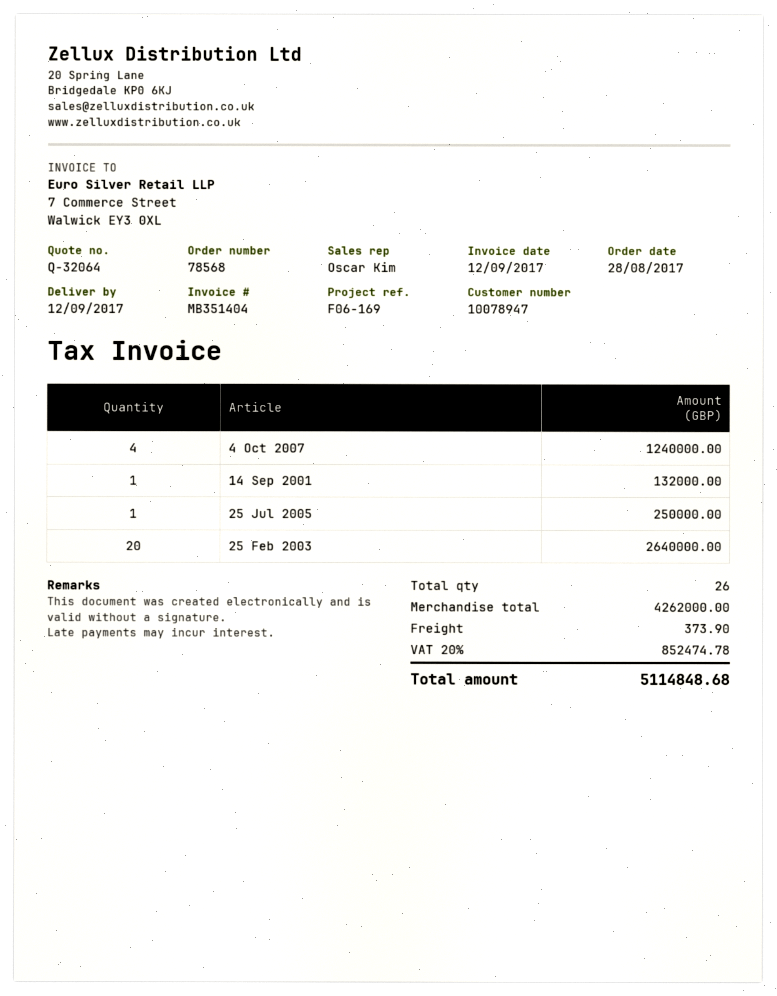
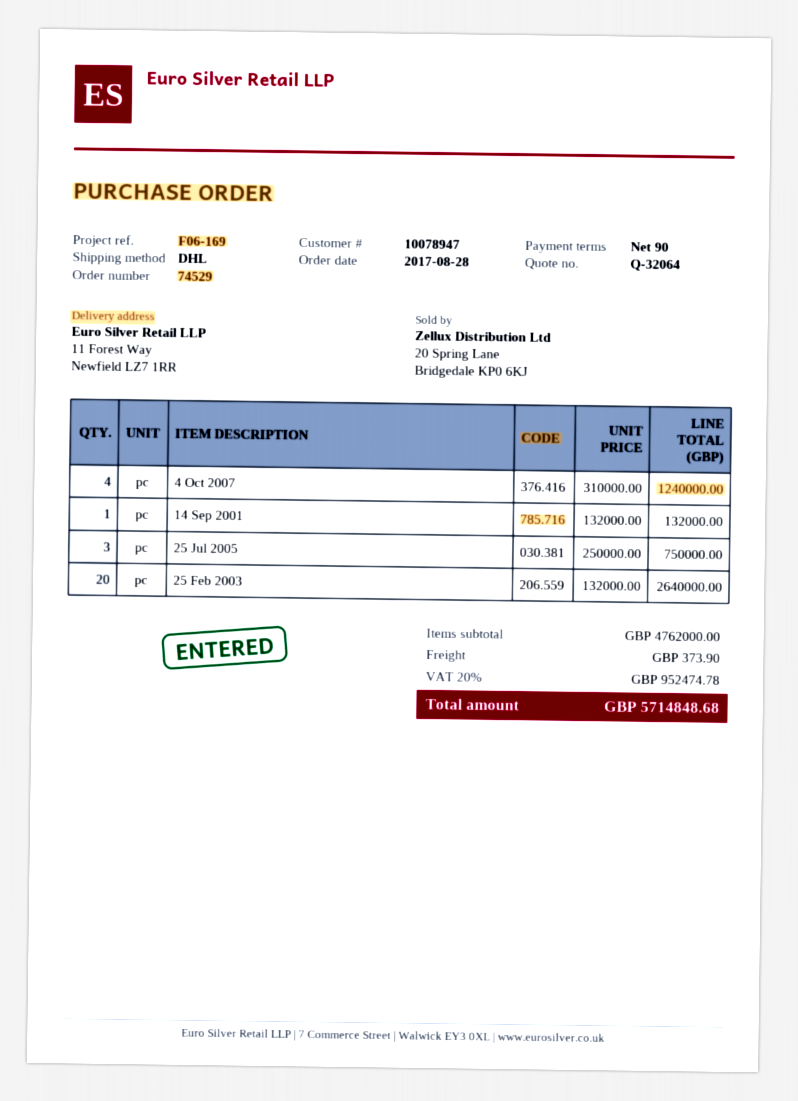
order number: 78568 -> 74529
25 Jul 2005: 1 for 250000.00 -> 3 for 750000.00
subtotal: 4262000.00 -> 4762000.00
tax: 20% = 852474.78 -> 20% = 952474.78
total: 5114848.68 -> 5714848.68

